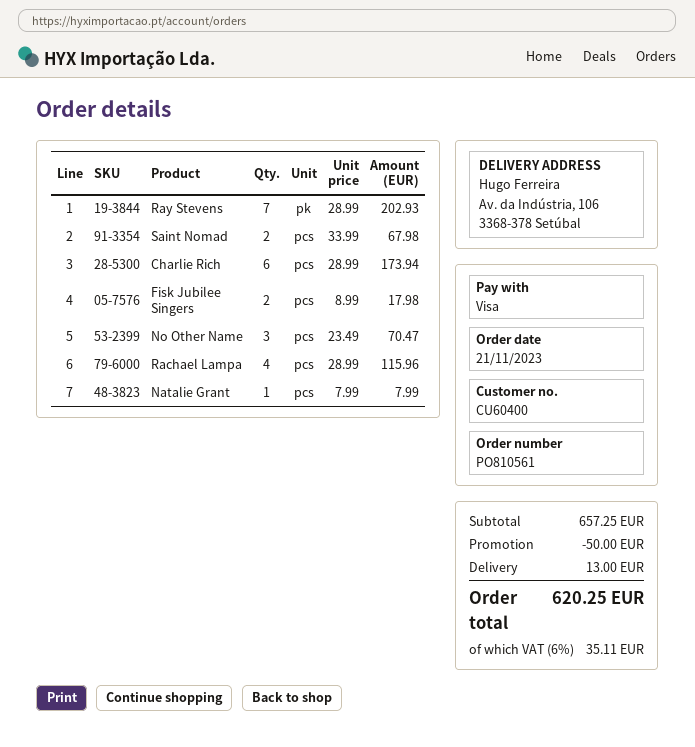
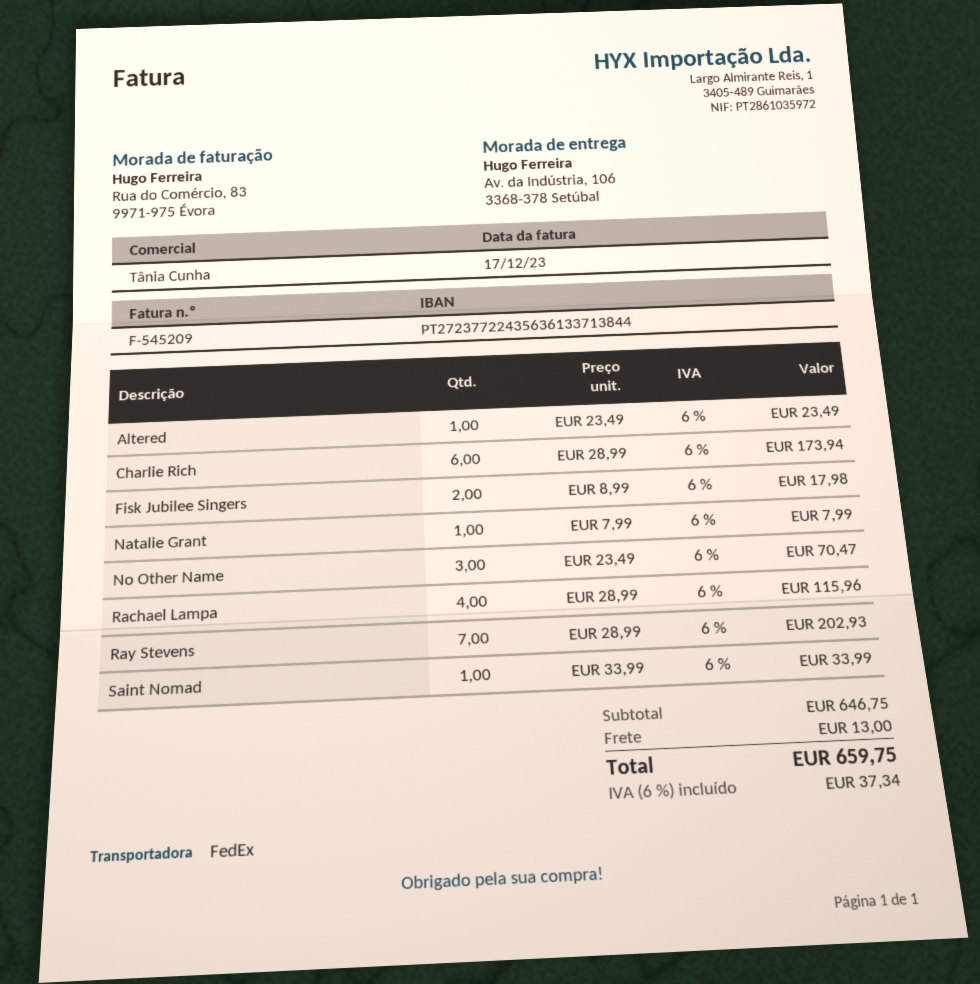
Saint Nomad: 2 x 33.99 = 67.98 -> 1 x 33.99 = 33.99
Altered: none -> 1 x 23.49 = 23.49
subtotal: 657.25 -> 646.75
discount: 50.00 -> none
tax: 6% = 35.11 -> 6% = 37.34
total: 620.25 -> 659.75

